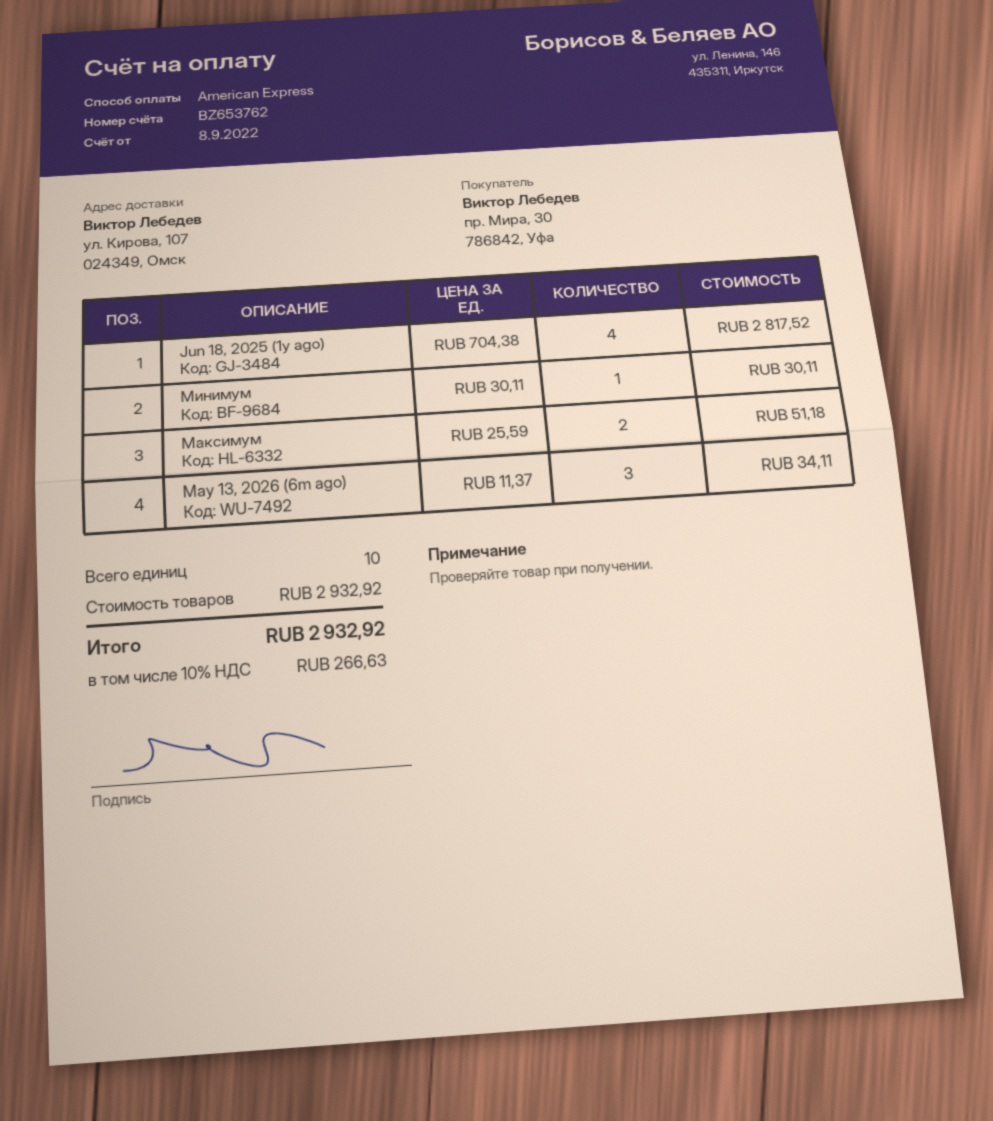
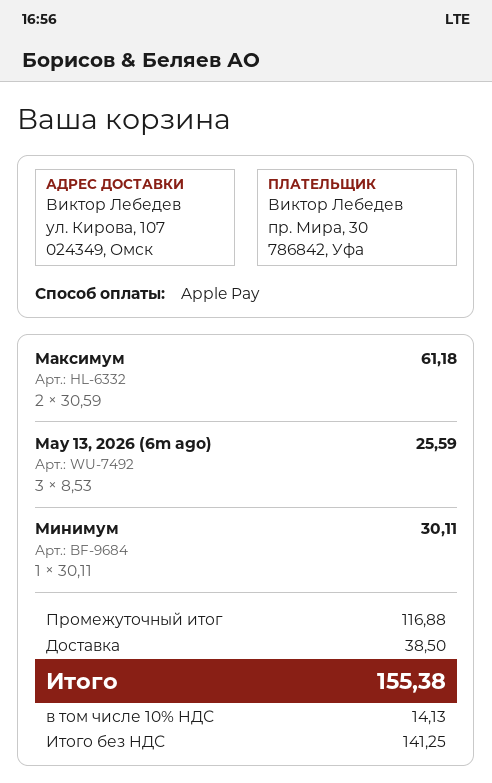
payment method: American Express -> Apple Pay
Jun 18, 2025 (1y ago): 4 x 704.38 = 2817.52 -> none
Максимум: 2 x 25.59 = 51.18 -> 2 x 30.59 = 61.18
May 13, 2026 (6m ago): 3 x 11.37 = 34.11 -> 3 x 8.53 = 25.59
subtotal: 2932.92 -> 116.88
shipping: none -> 38.50
tax: 10% = 266.63 -> 10% = 14.13
total: 2932.92 -> 155.38

